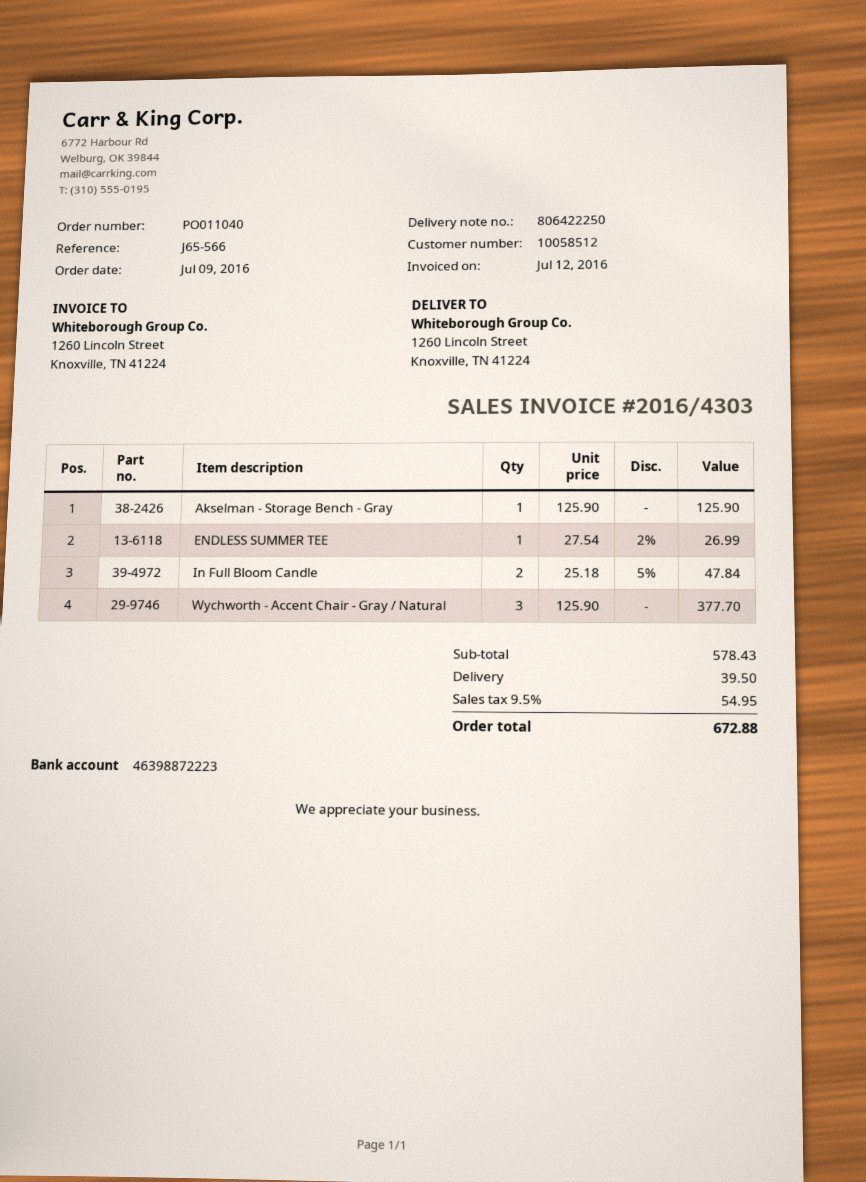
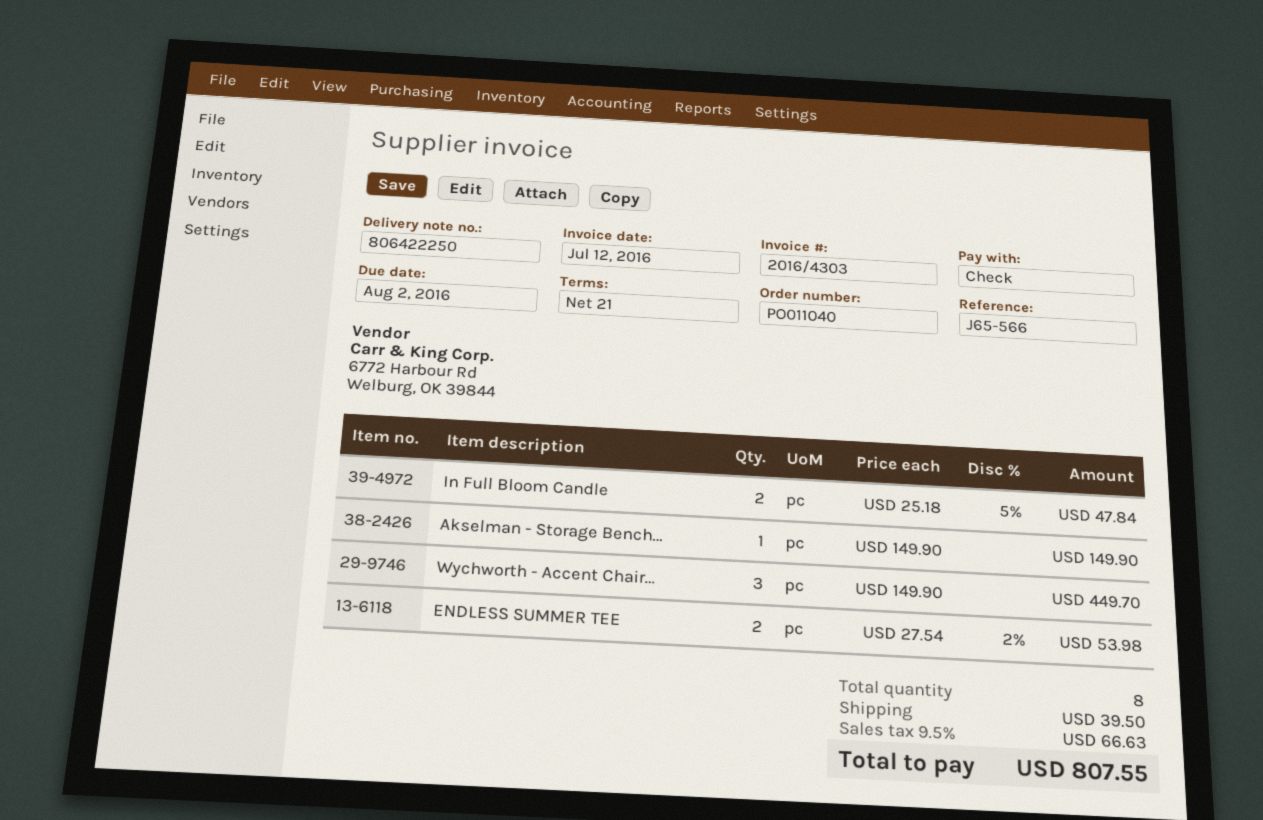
Akselman - Storage Bench - Gray: 1 x 125.90 = 125.90 -> 1 x 149.90 = 149.90
ENDLESS SUMMER TEE: 1 x 27.54 - 2% = 26.99 -> 2 x 27.54 - 2% = 53.98
Wychworth - Accent Chair - Gray / Natural: 3 x 125.90 = 377.70 -> 3 x 149.90 = 449.70
tax: 9.5% = 54.95 -> 9.5% = 66.63
total: 672.88 -> 807.55

